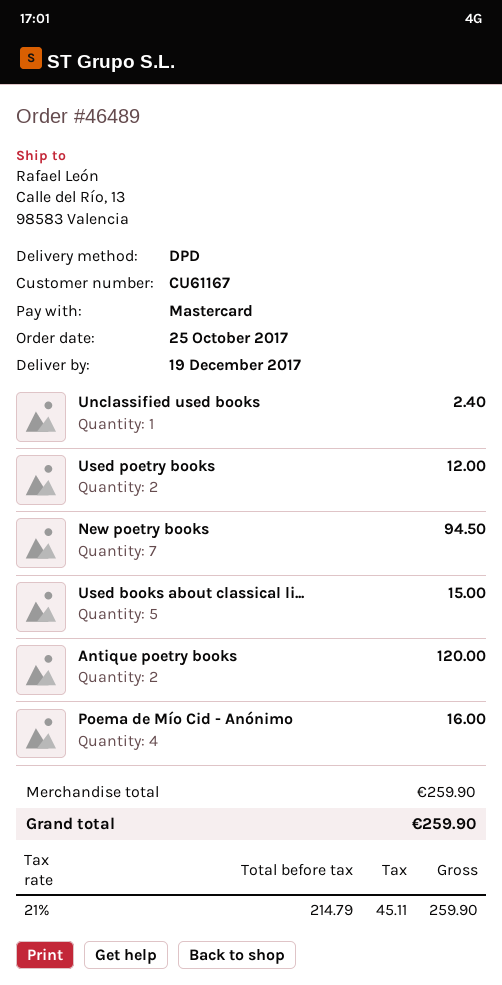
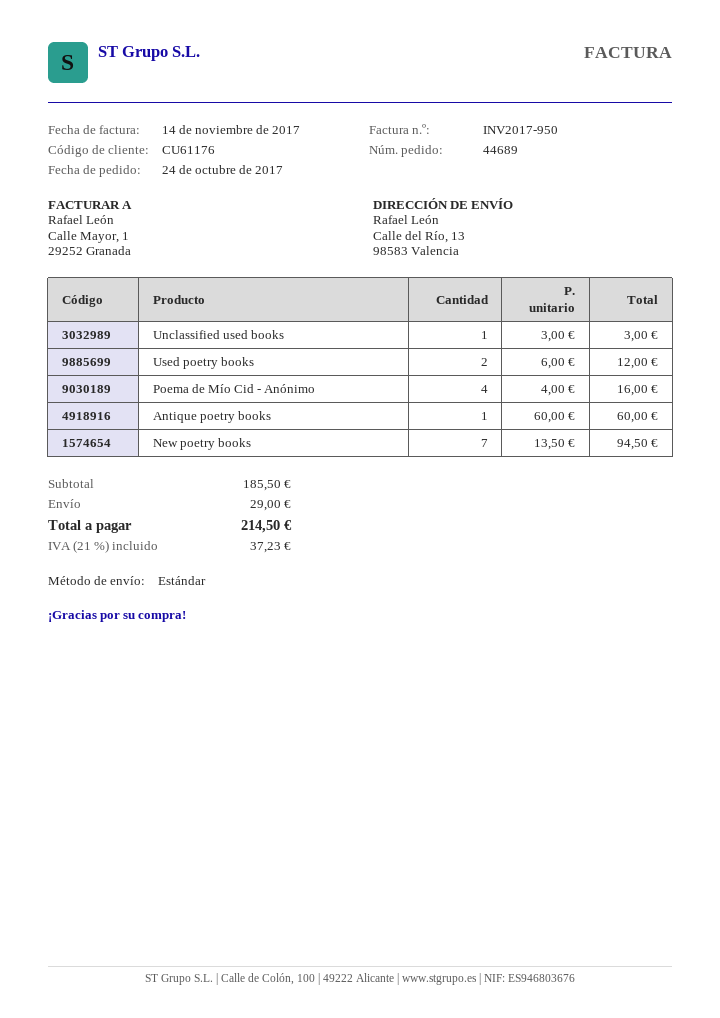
order number: 46489 -> 44689
order date: 2017-10-25 -> 2017-10-24
customer number: CU61167 -> CU61176
shipping method: DPD -> standard
Unclassified used books: 1 for 2.40 -> 1 for 3.00
Used books about classical li...: 5 for 15.00 -> none
Antique poetry books: 2 for 120.00 -> 1 for 60.00
subtotal: 259.90 -> 185.50
shipping: none -> 29.00
tax: 21% = 45.11 -> 21% = 37.23
total: 259.90 -> 214.50

